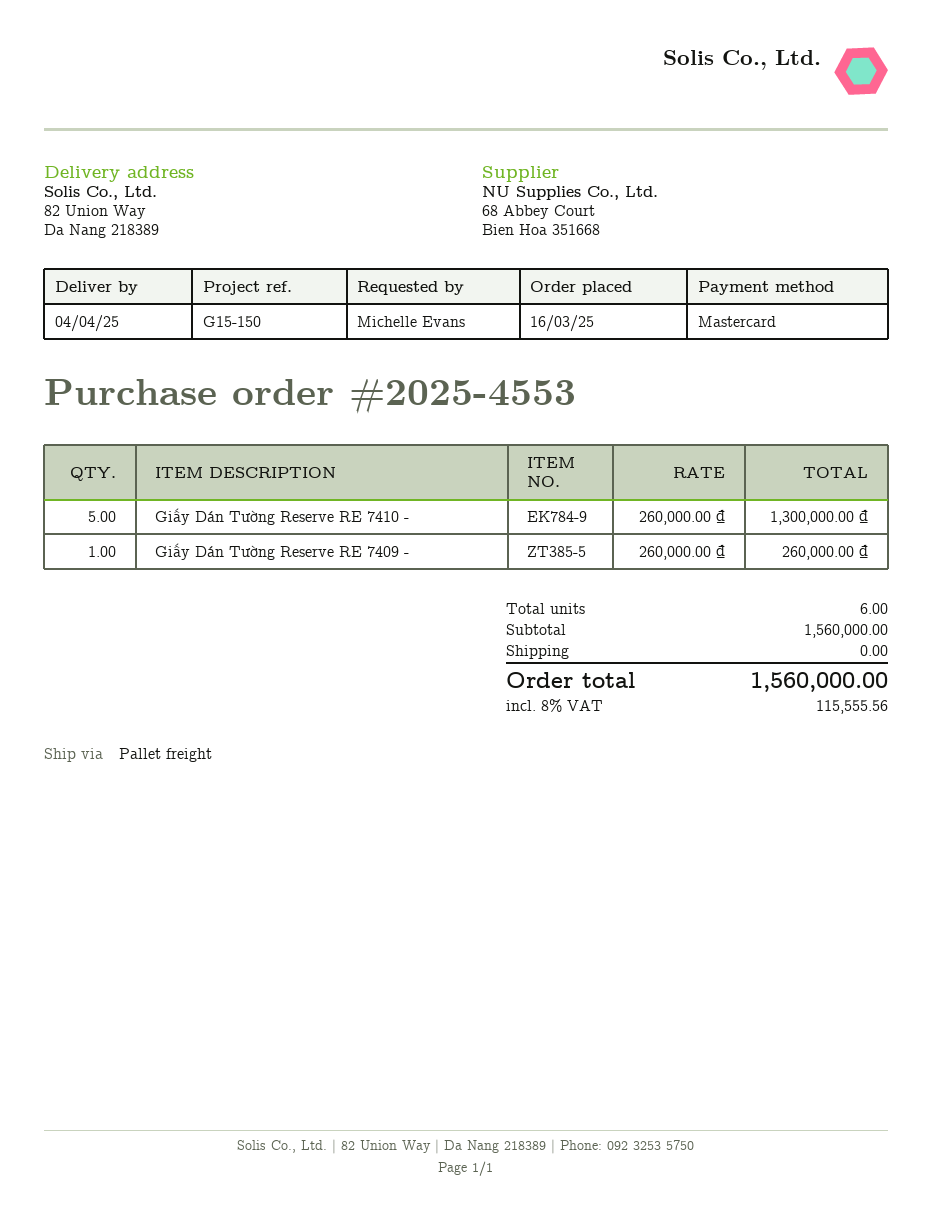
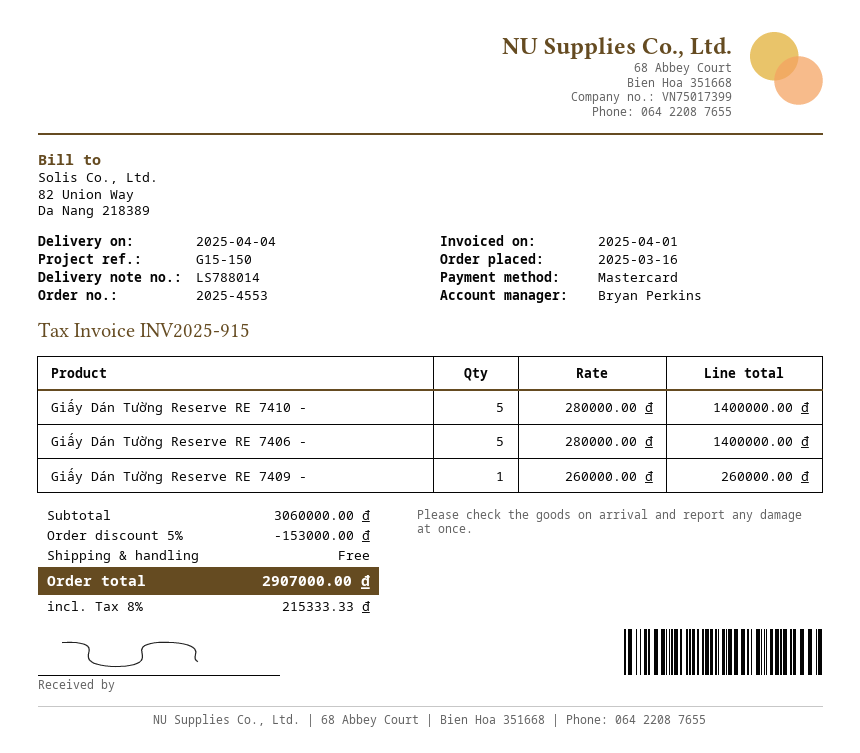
Giấy Dán Tường Reserve RE 7410 -: 5 x 260000.00 = 1300000.00 -> 5 x 280000.00 = 1400000.00
Giấy Dán Tường Reserve RE 7406 -: none -> 5 x 280000.00 = 1400000.00
subtotal: 1560000.00 -> 3060000.00
discount: none -> 5% = 153000.00
tax: 8% = 115555.56 -> 8% = 215333.33
total: 1560000.00 -> 2907000.00

